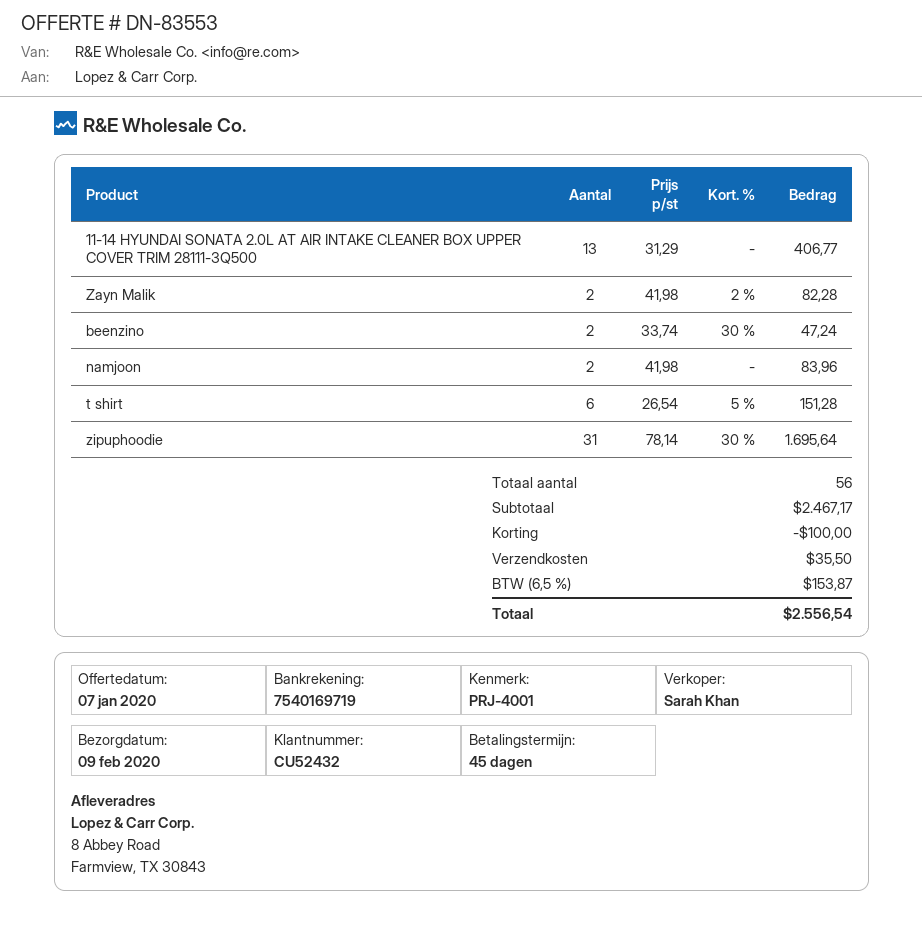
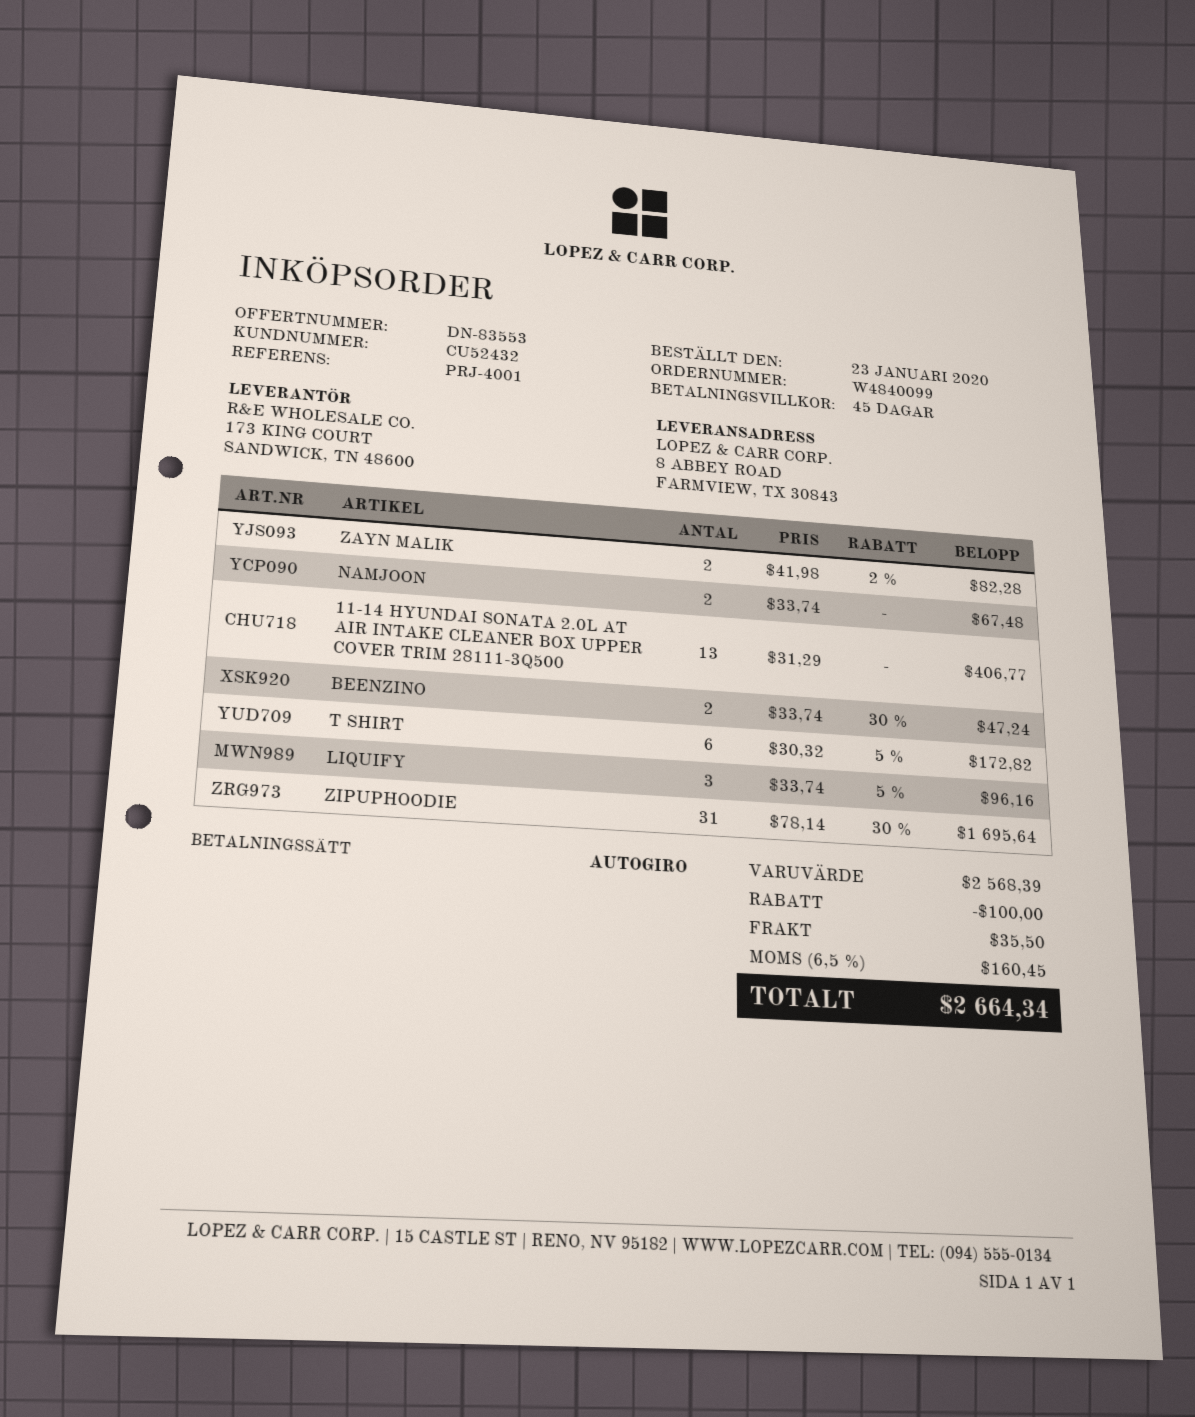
namjoon: 2 x 41.98 = 83.96 -> 2 x 33.74 = 67.48
t shirt: 6 x 26.54 - 5% = 151.28 -> 6 x 30.32 - 5% = 172.82
LIQUIFY: none -> 3 x 33.74 - 5% = 96.16
subtotal: 2467.17 -> 2568.39
tax: 6.5% = 153.87 -> 6.5% = 160.45
total: 2556.54 -> 2664.34

